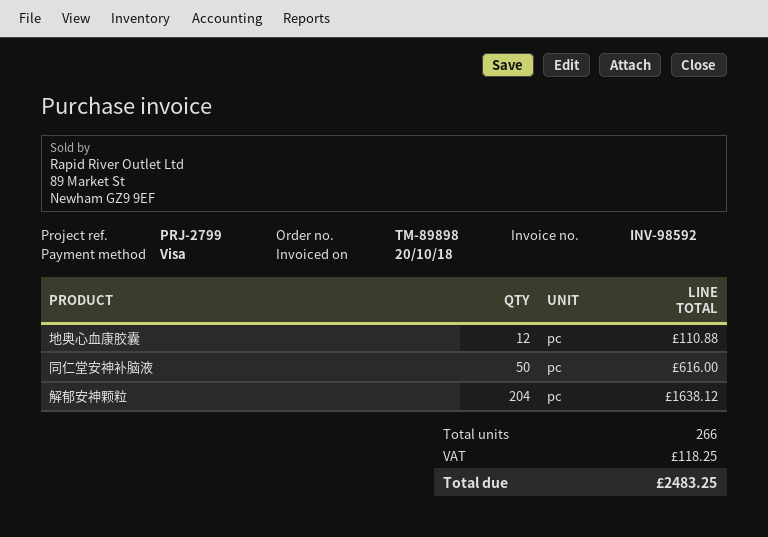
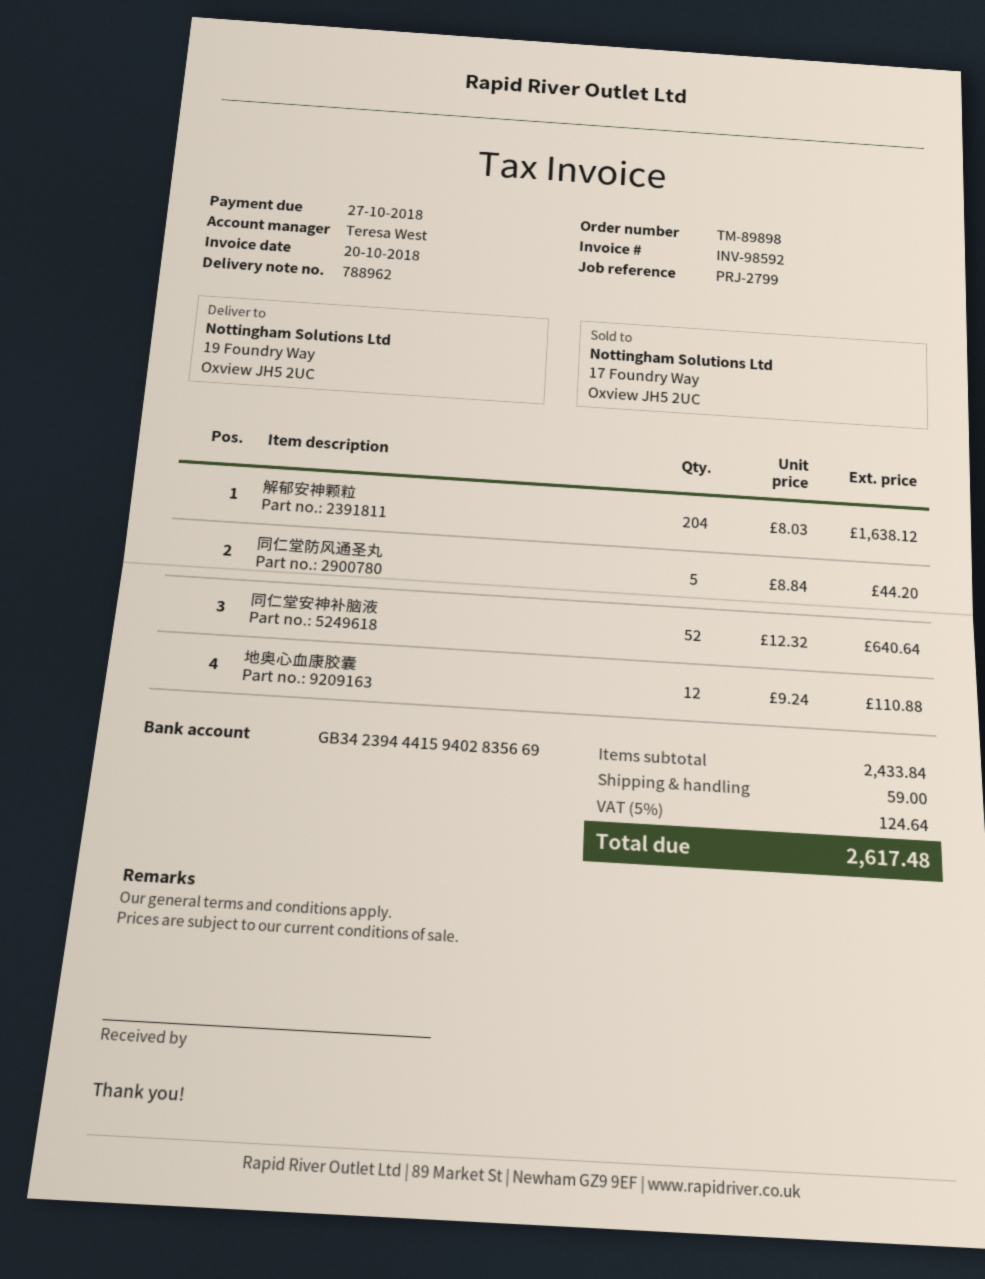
同仁堂安神补脑液: 50 for 616.00 -> 52 for 640.64
同仁堂防风通圣丸: none -> 5 for 44.20
shipping: none -> 59.00
tax: 118.25 -> 124.64
total: 2483.25 -> 2617.48

